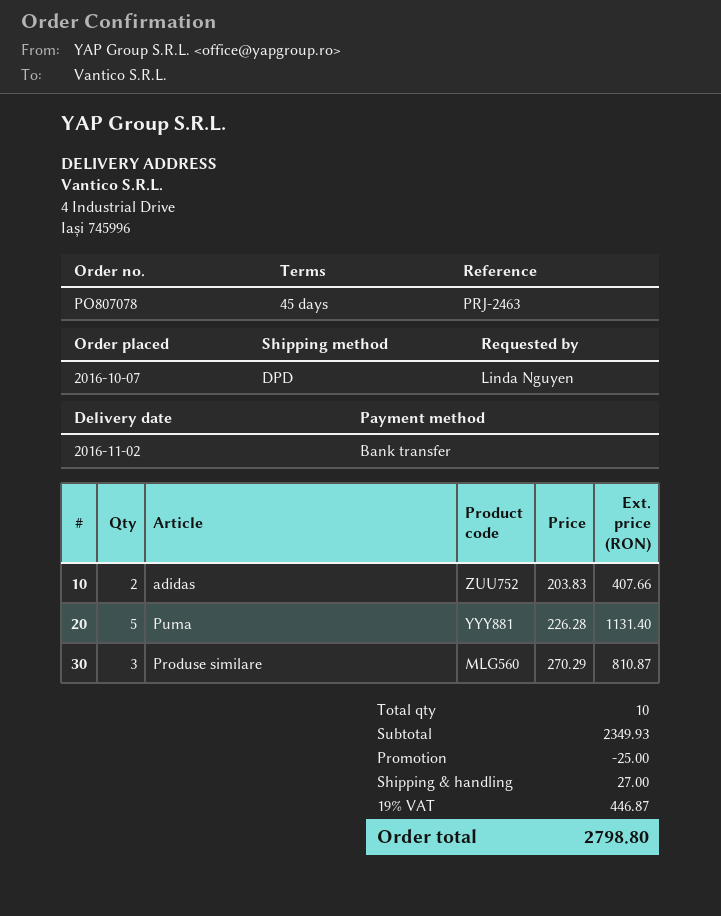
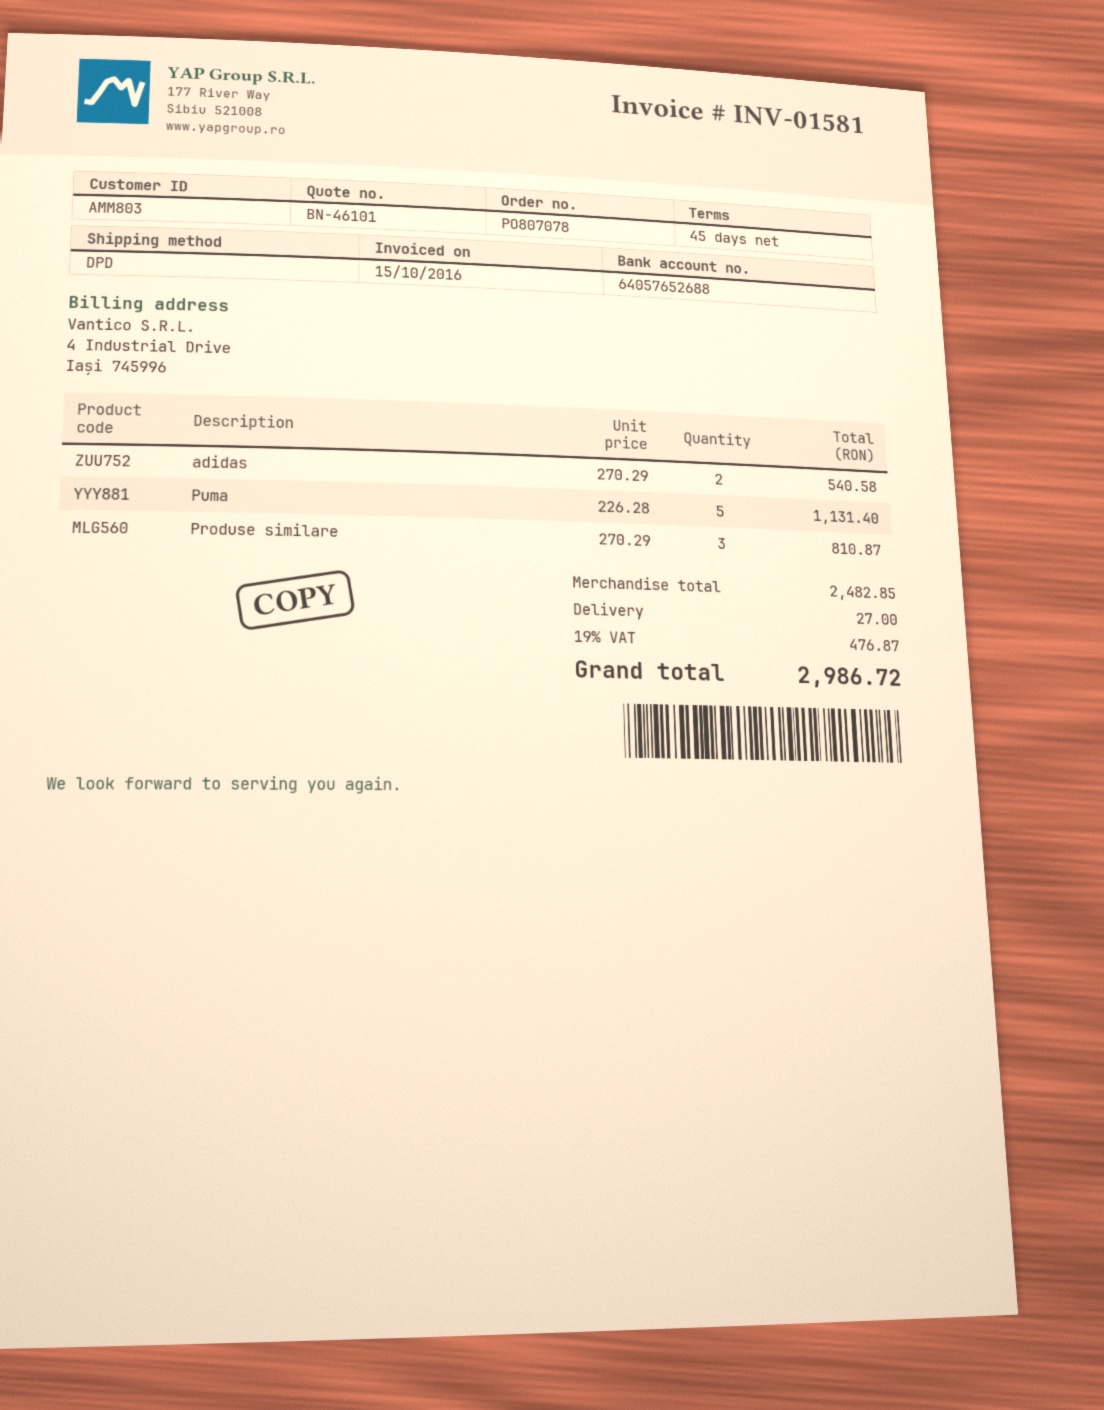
adidas: 2 x 203.83 = 407.66 -> 2 x 270.29 = 540.58
subtotal: 2349.93 -> 2482.85
discount: 25.00 -> none
tax: 19% = 446.87 -> 19% = 476.87
total: 2798.80 -> 2986.72

